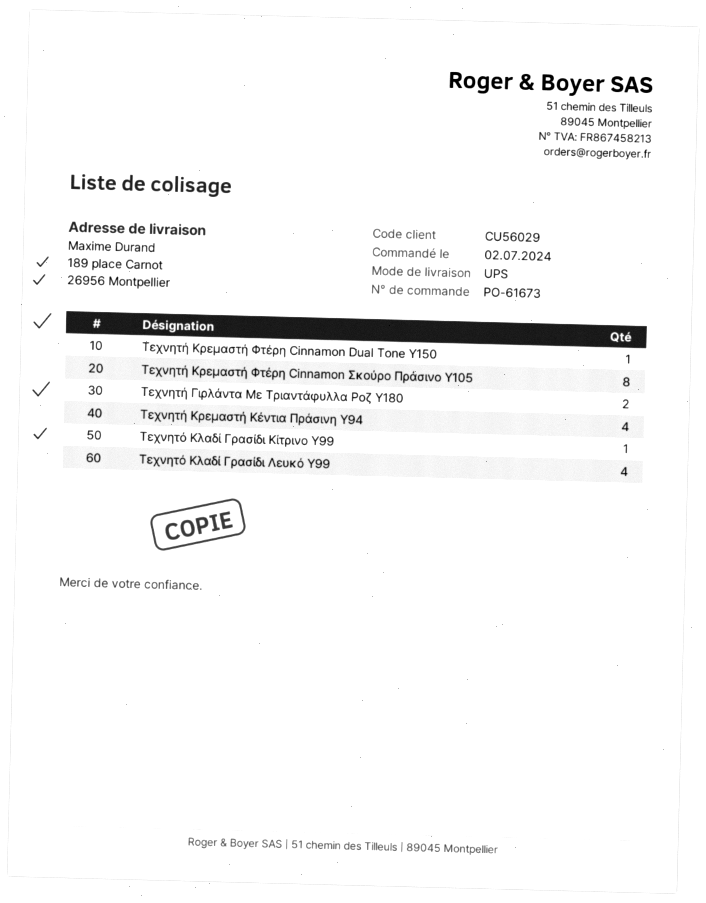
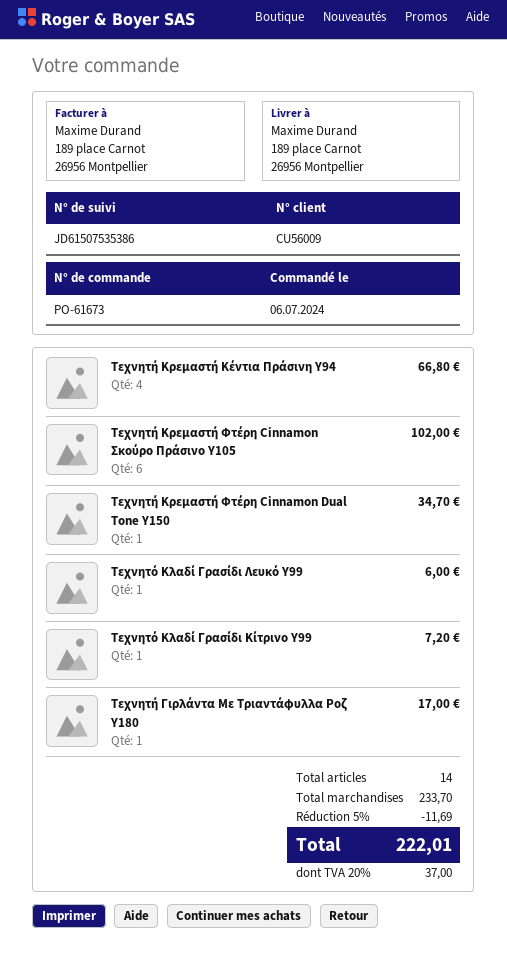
order date: 2024-07-02 -> 2024-07-06
customer number: CU56029 -> CU56009
Τεχνητή Kρεμαστή Φτέρη Cinnamon Σκούρο Πράσινο Υ105: 8 -> 6
Τεχνητή Γιρλάντα Με Τριαντάφυλλα Ροζ Υ180: 2 -> 1
Τεχνητό Κλαδί Γρασίδι Λευκό Υ99: 4 -> 1

